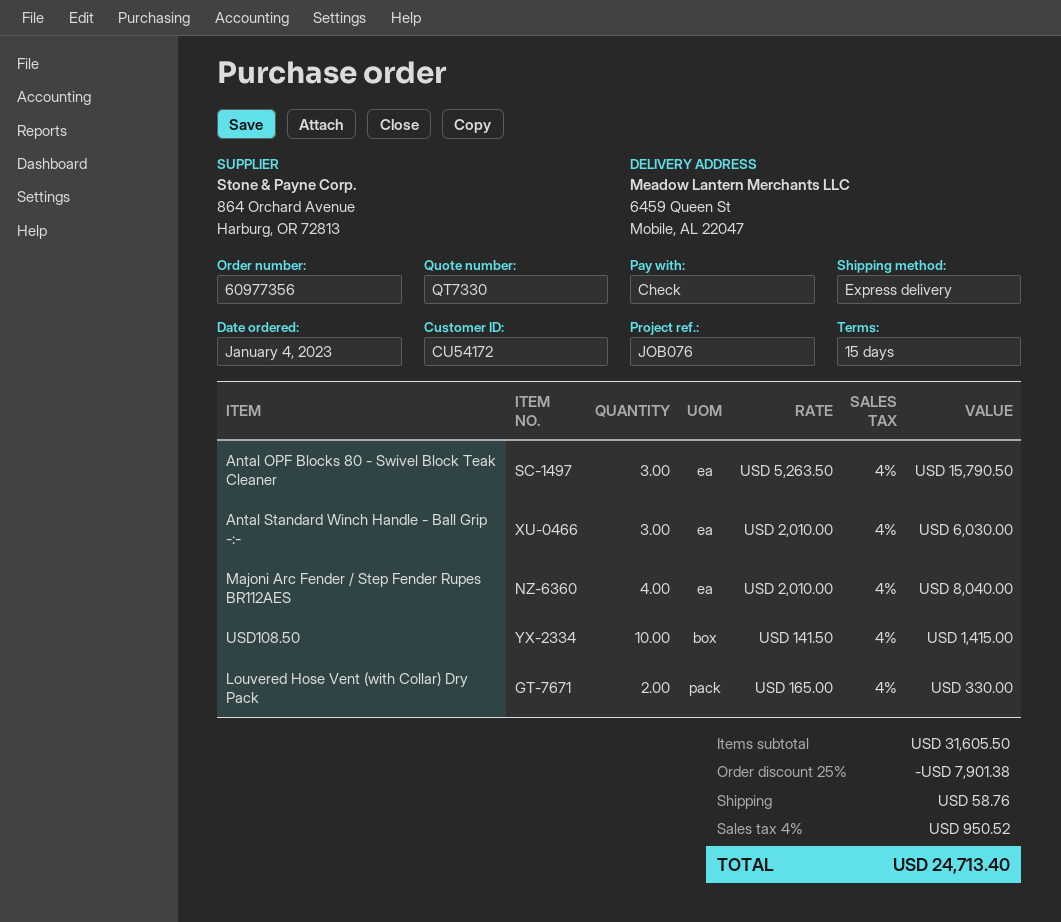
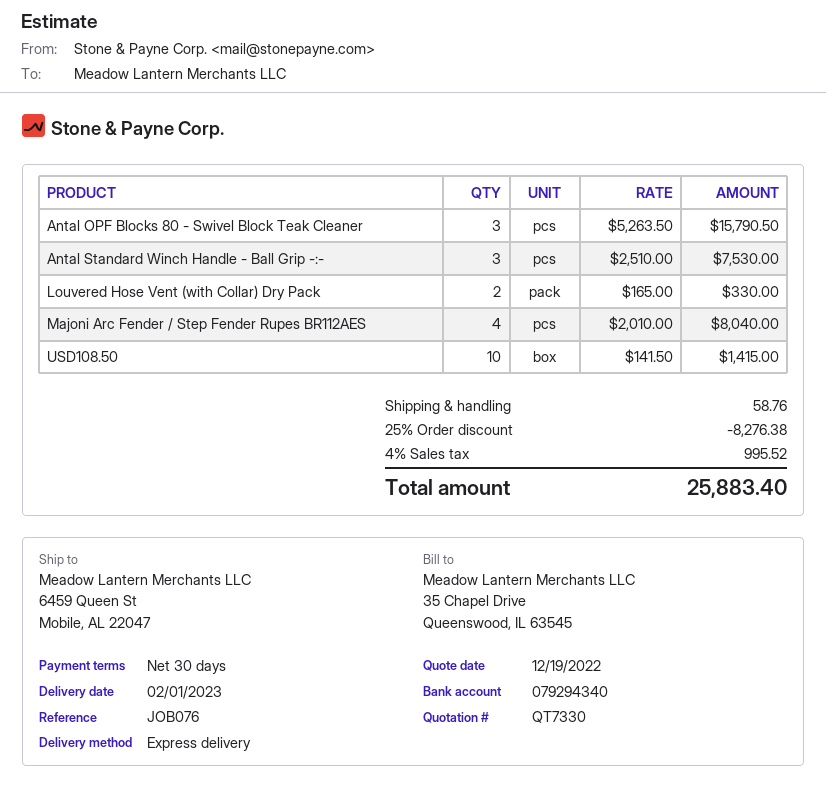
payment terms: 15 days -> 30 days
Antal Standard Winch Handle - Ball Grip -:-: 3 x 2010.00 = 6030.00 -> 3 x 2510.00 = 7530.00
discount: 25% = 7901.38 -> 25% = 8276.38
tax: 4% = 950.52 -> 4% = 995.52
total: 24713.40 -> 25883.40

